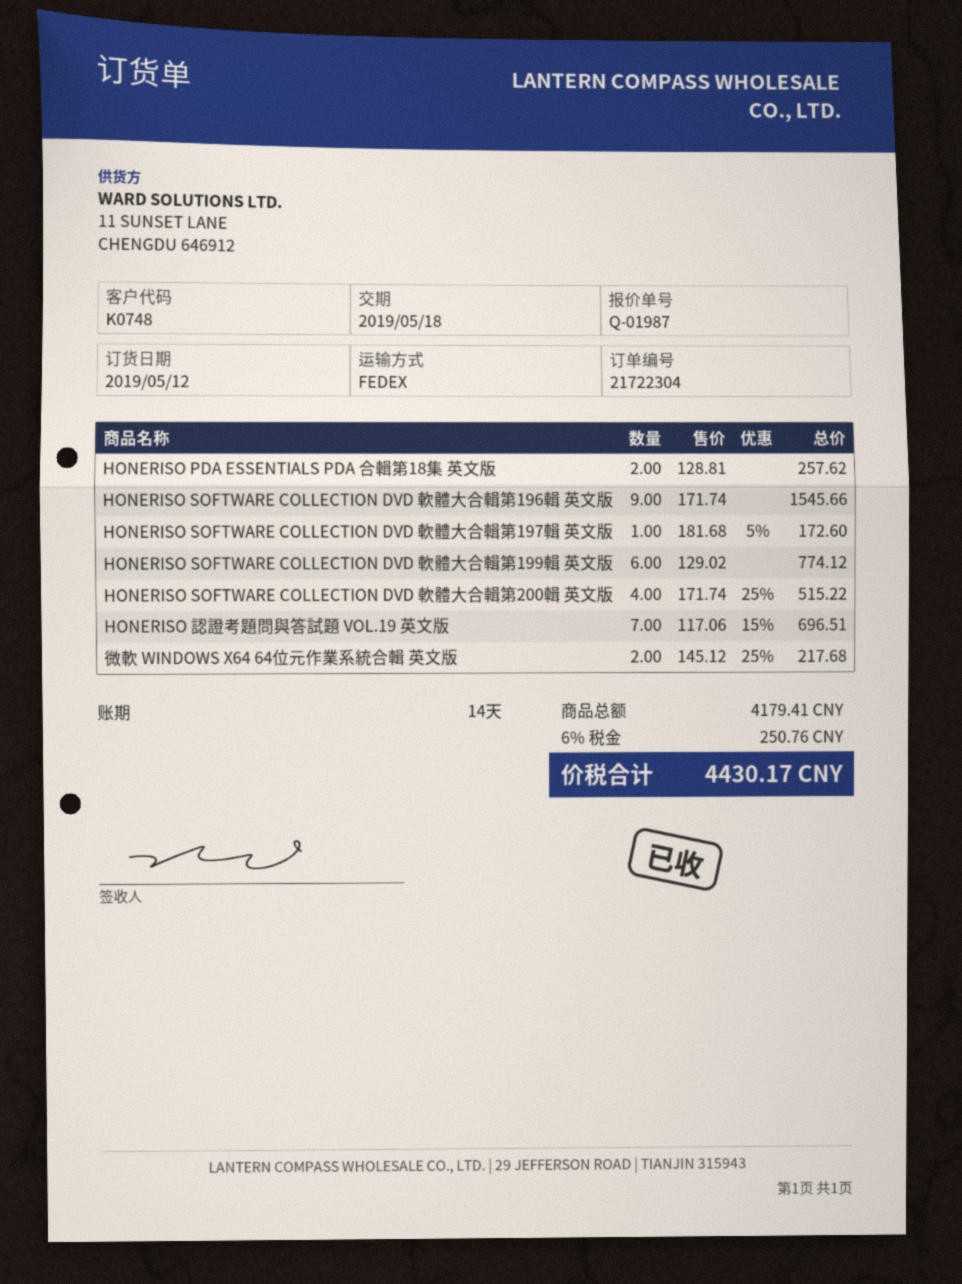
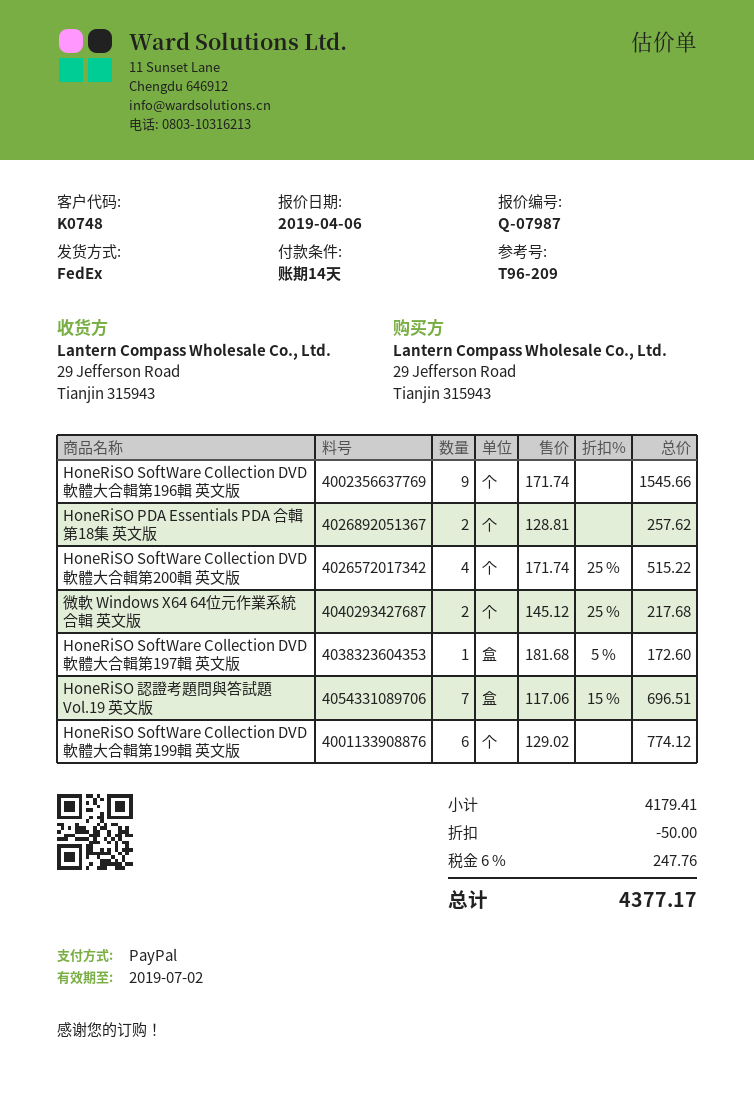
quote number: Q-01987 -> Q-07987
discount: none -> 50.00
tax: 6% = 250.76 -> 6% = 247.76
total: 4430.17 -> 4377.17

